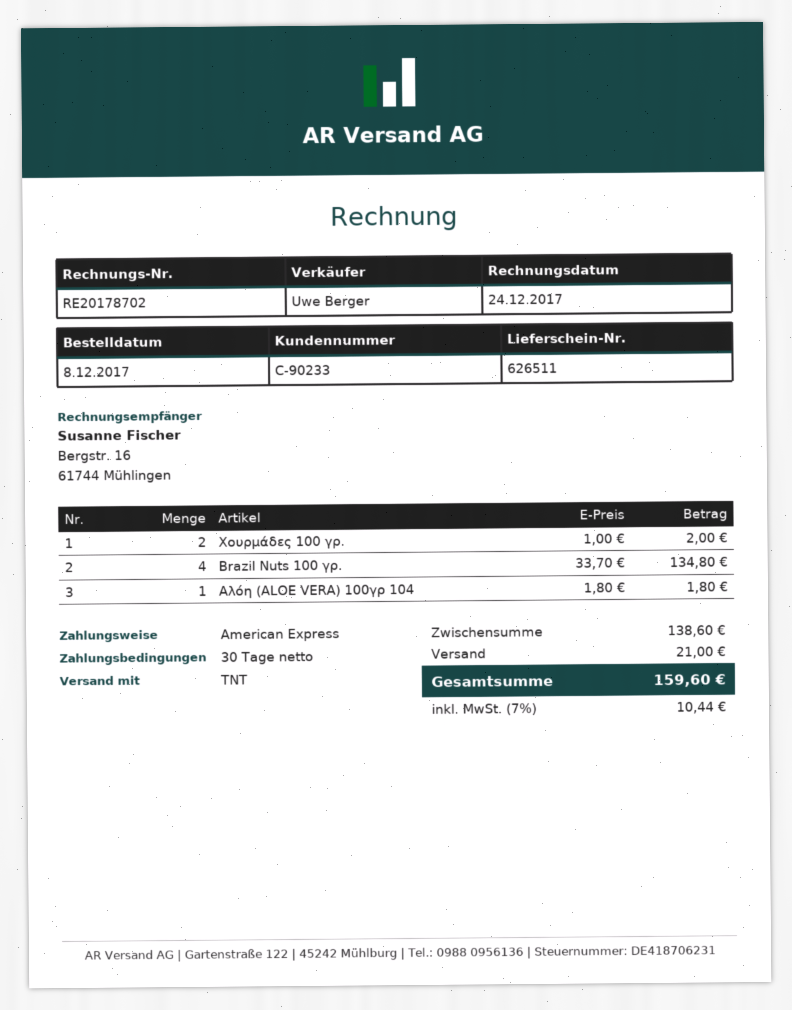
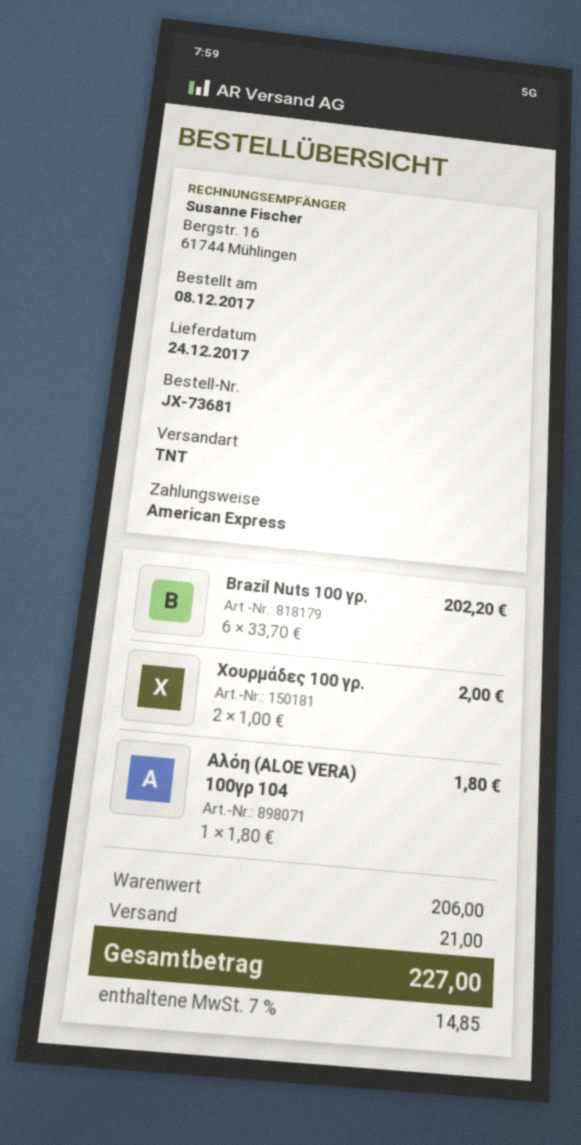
Brazil Nuts 100 γρ.: 4 x 33.70 = 134.80 -> 6 x 33.70 = 202.20
subtotal: 138.60 -> 206.00
tax: 7% = 10.44 -> 7% = 14.85
total: 159.60 -> 227.00

